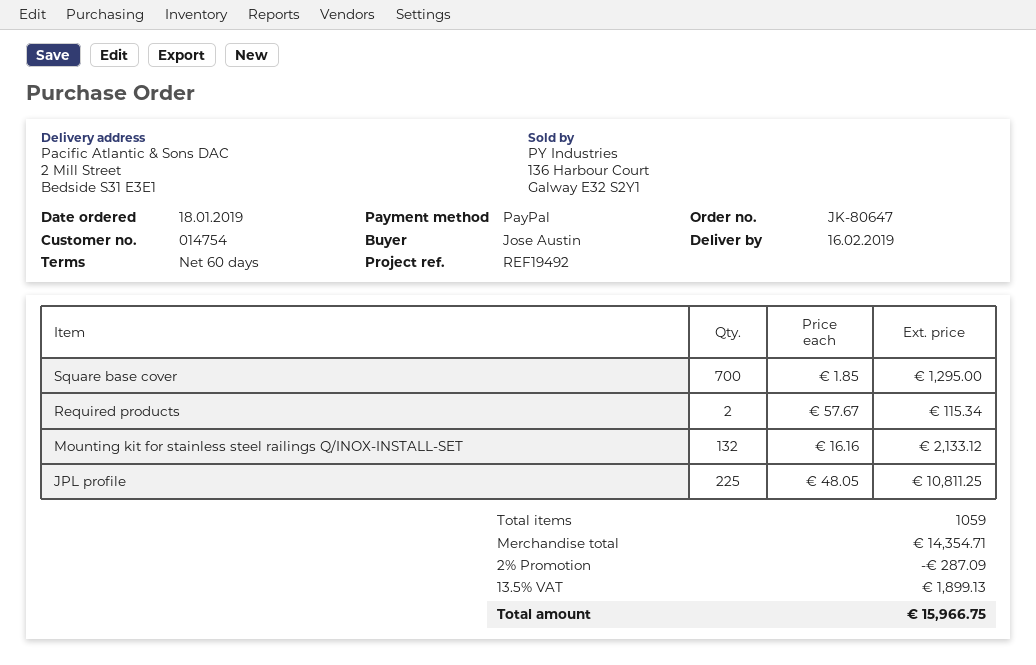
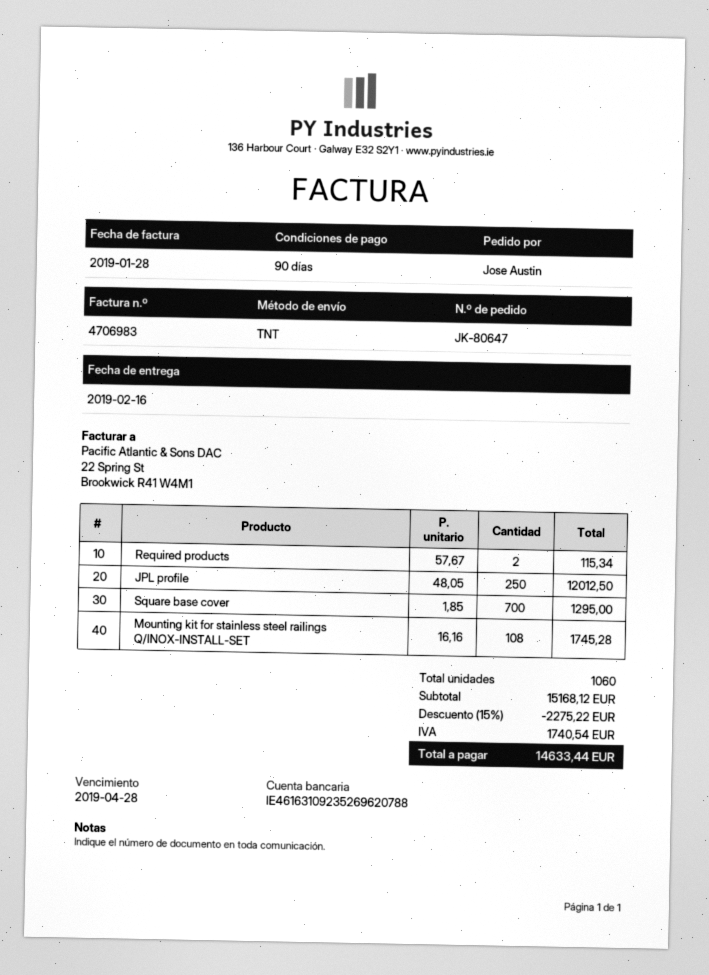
payment terms: 60 days -> 90 days
Mounting kit for stainless steel railings Q/INOX-INSTALL-SET: 132 x 16.16 = 2133.12 -> 108 x 16.16 = 1745.28
JPL profile: 225 x 48.05 = 10811.25 -> 250 x 48.05 = 12012.50
total quantity: 1059 -> 1060
subtotal: 14354.71 -> 15168.12
discount: 2% = 287.09 -> 15% = 2275.22
tax: 1899.13 -> 1740.54
total: 15966.75 -> 14633.44

